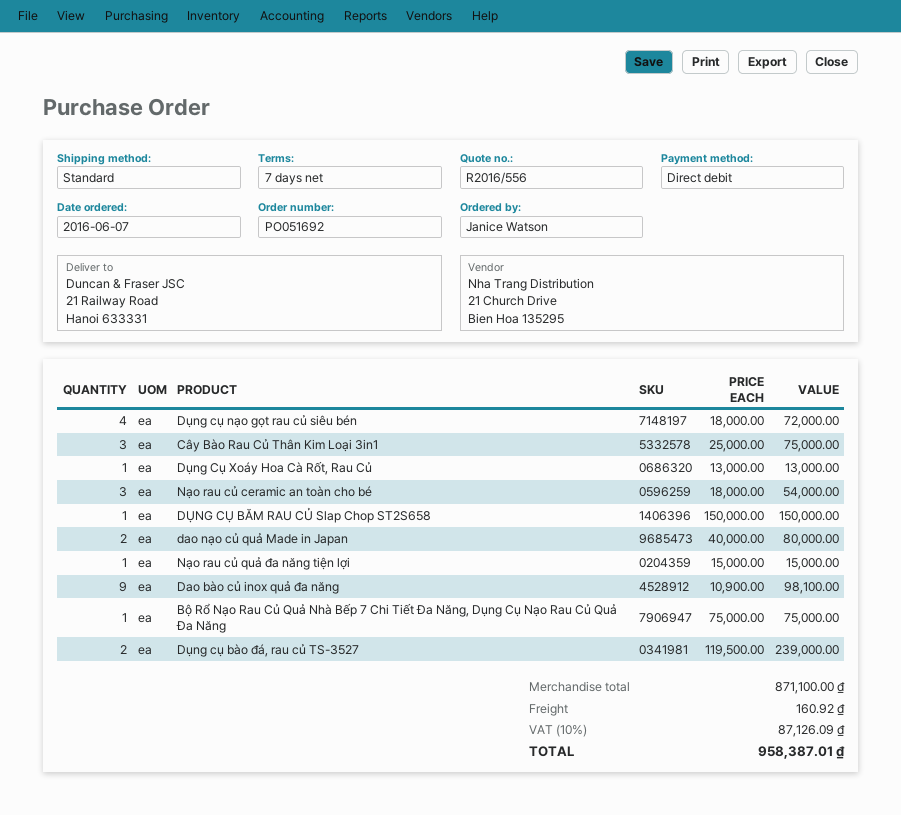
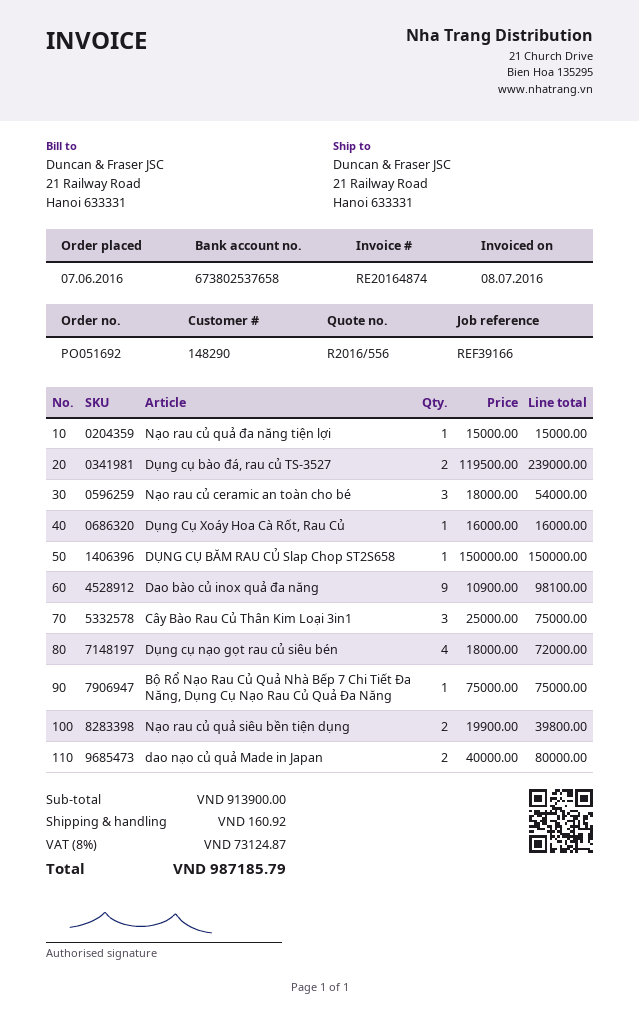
Dụng Cụ Xoáy Hoa Cà Rốt, Rau Củ: 1 x 13000.00 = 13000.00 -> 1 x 16000.00 = 16000.00
Nạo rau củ quả siêu bền tiện dụng: none -> 2 x 19900.00 = 39800.00
subtotal: 871100.00 -> 913900.00
tax: 10% = 87126.09 -> 8% = 73124.87
total: 958387.01 -> 987185.79

